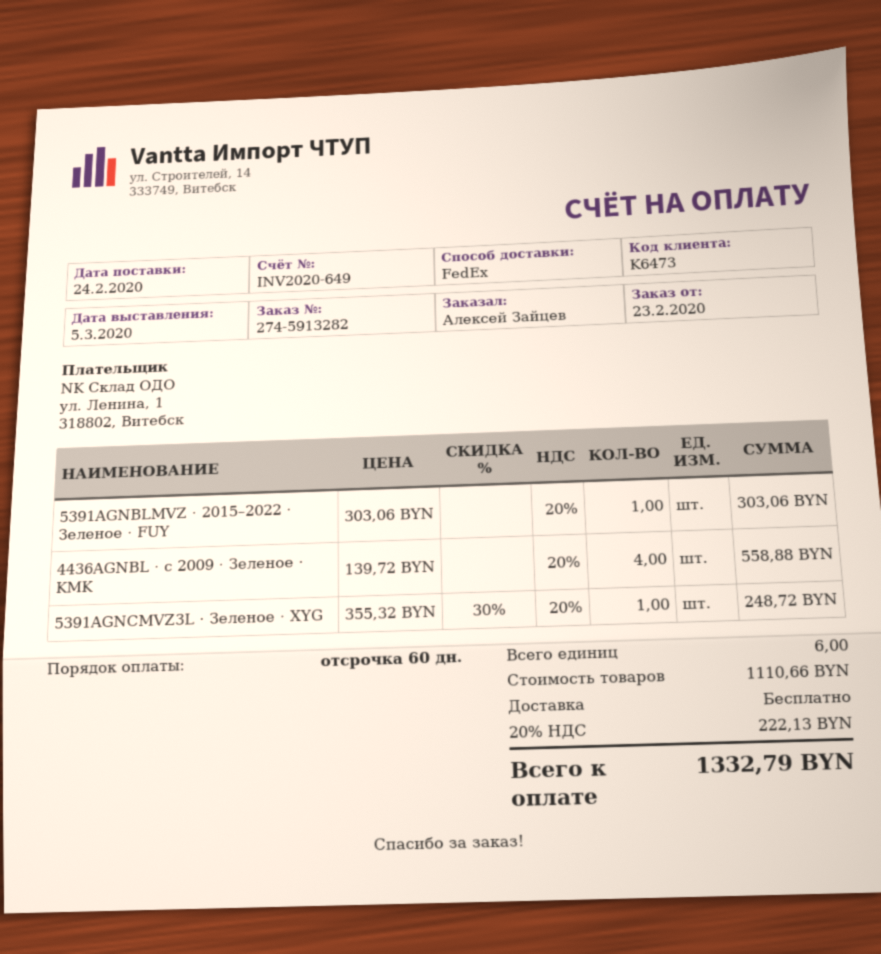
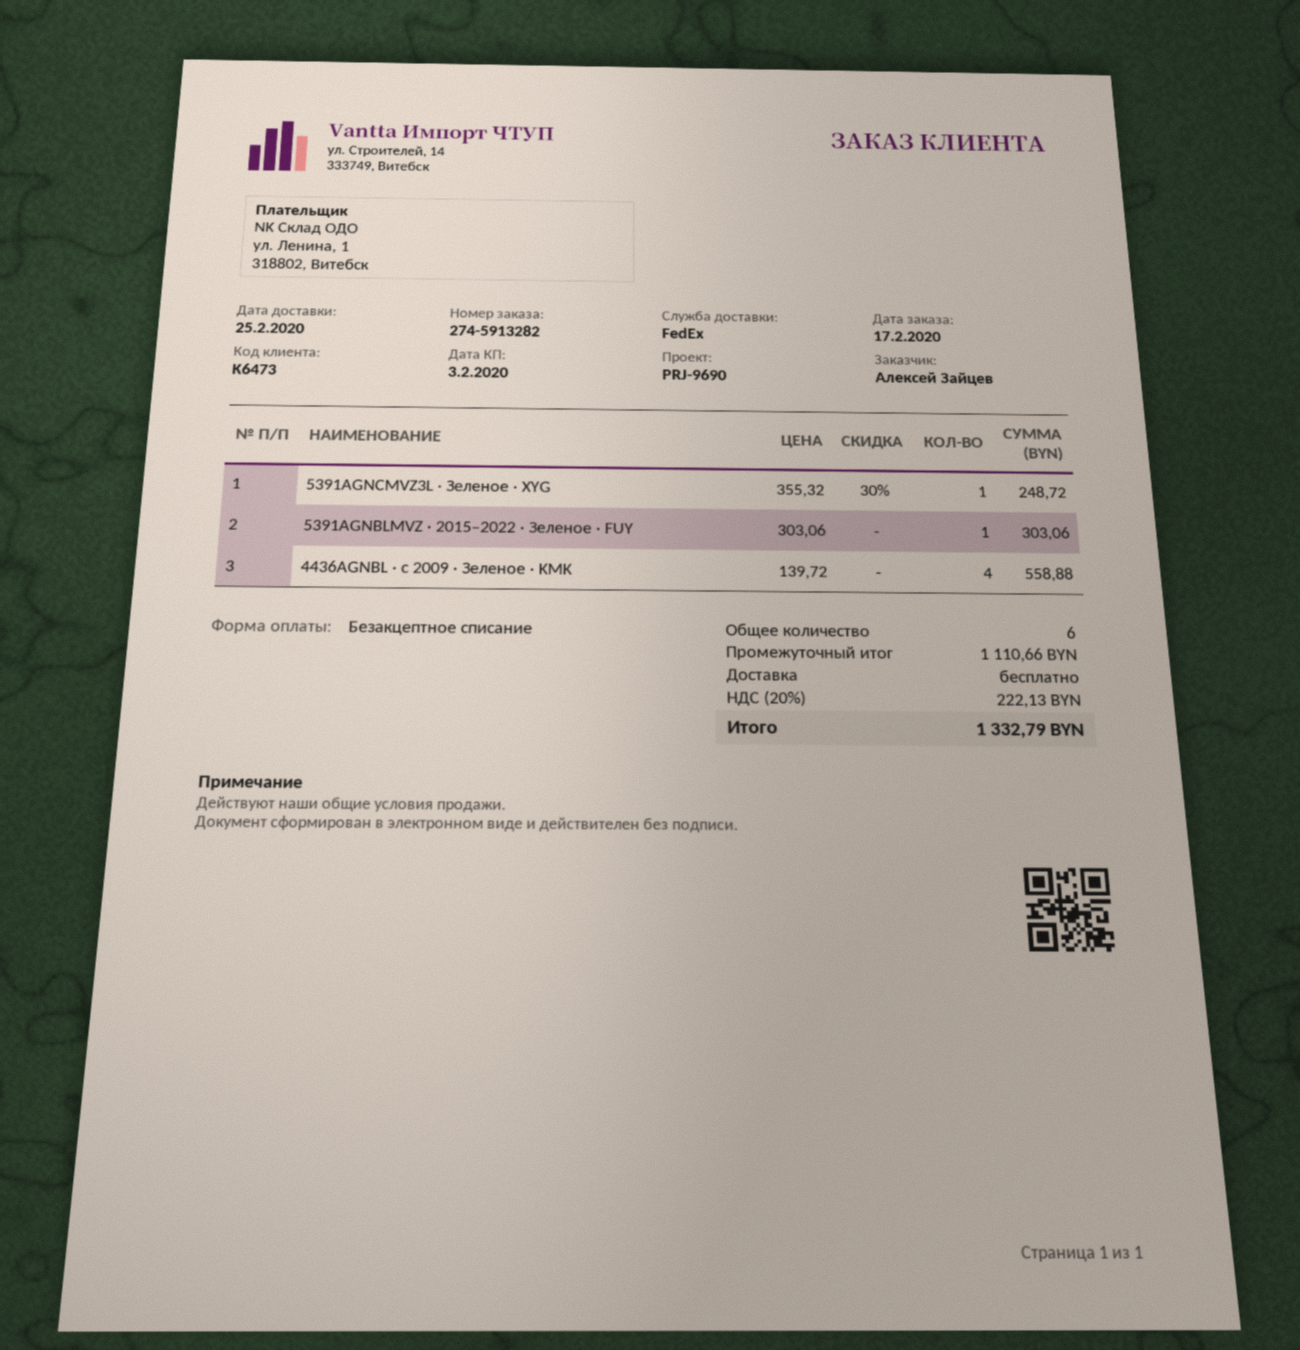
order date: 2020-02-23 -> 2020-02-17
delivery date: 2020-02-24 -> 2020-02-25

